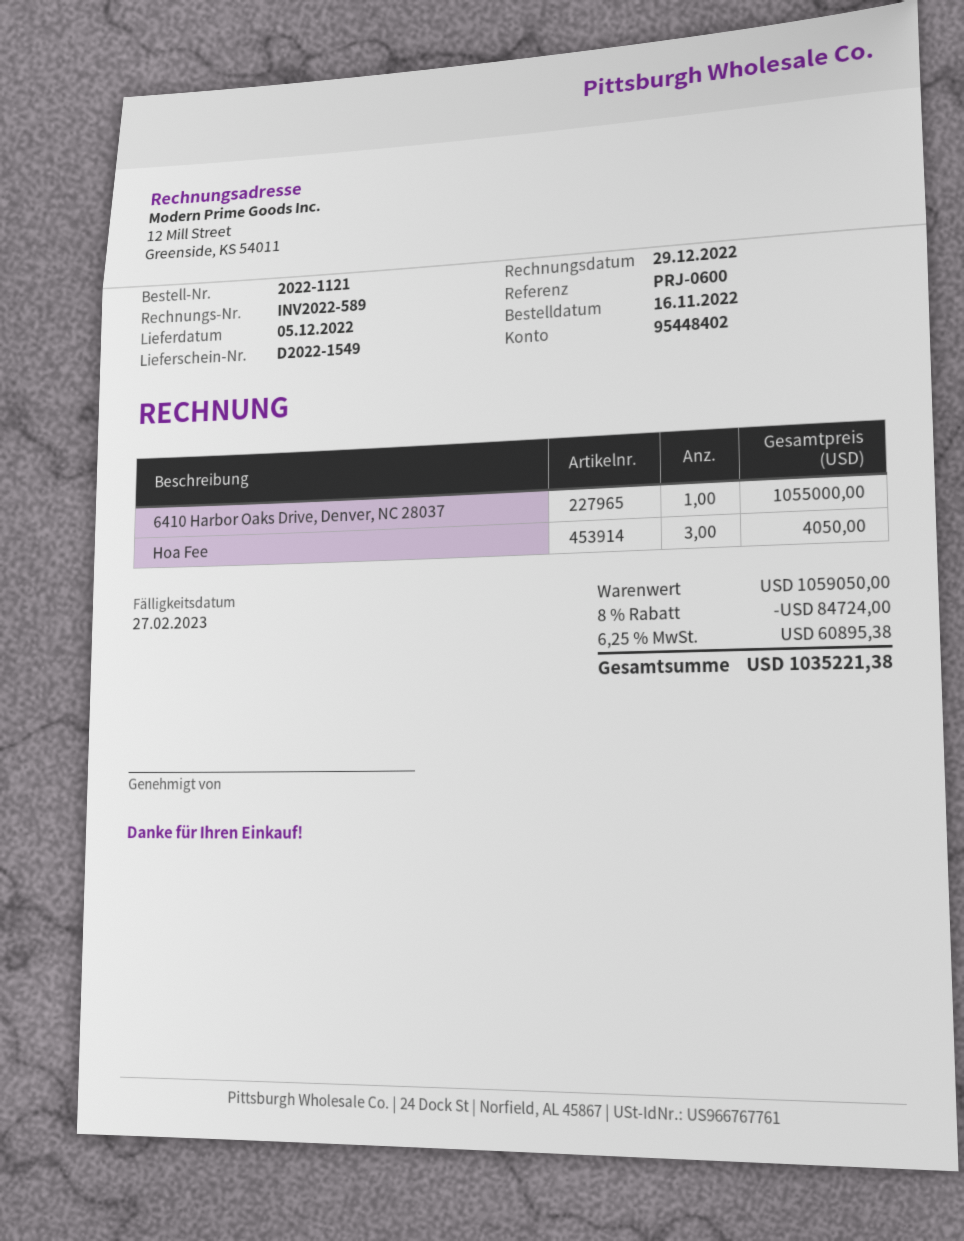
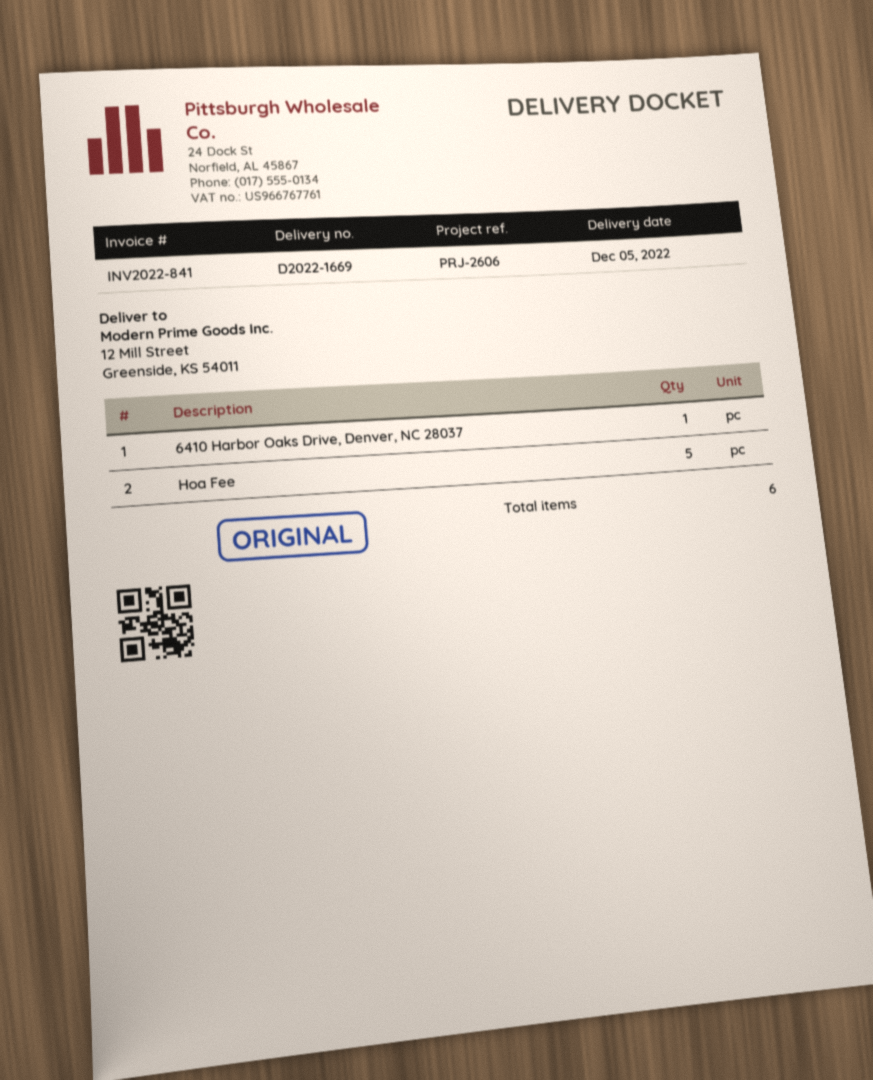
delivery note number: D2022-1549 -> D2022-1669
invoice number: INV2022-589 -> INV2022-841
reference: PRJ-0600 -> PRJ-2606
Hoa Fee: 3 -> 5

